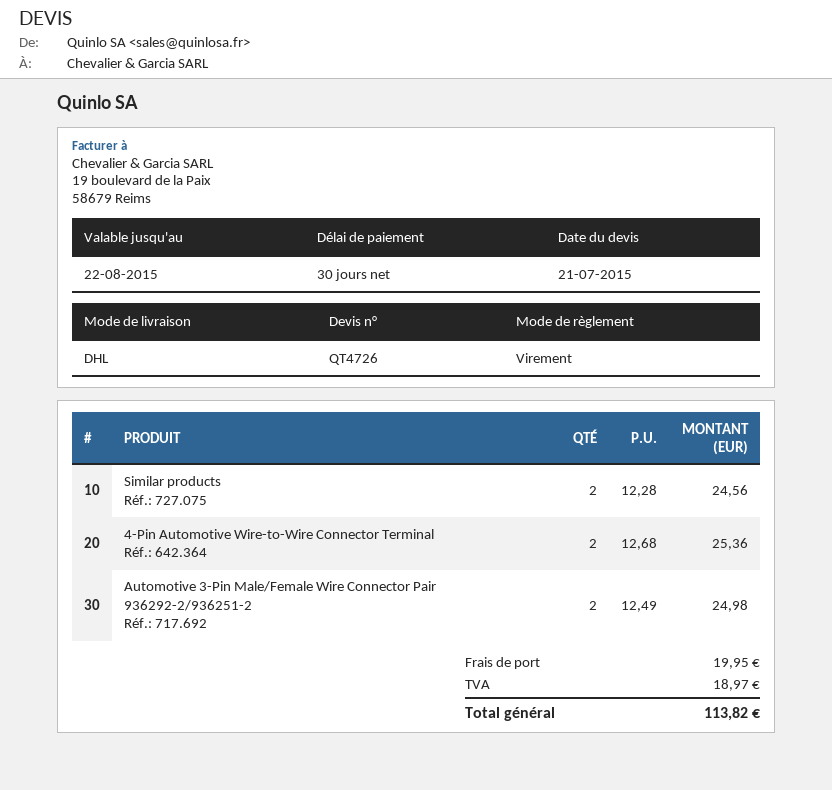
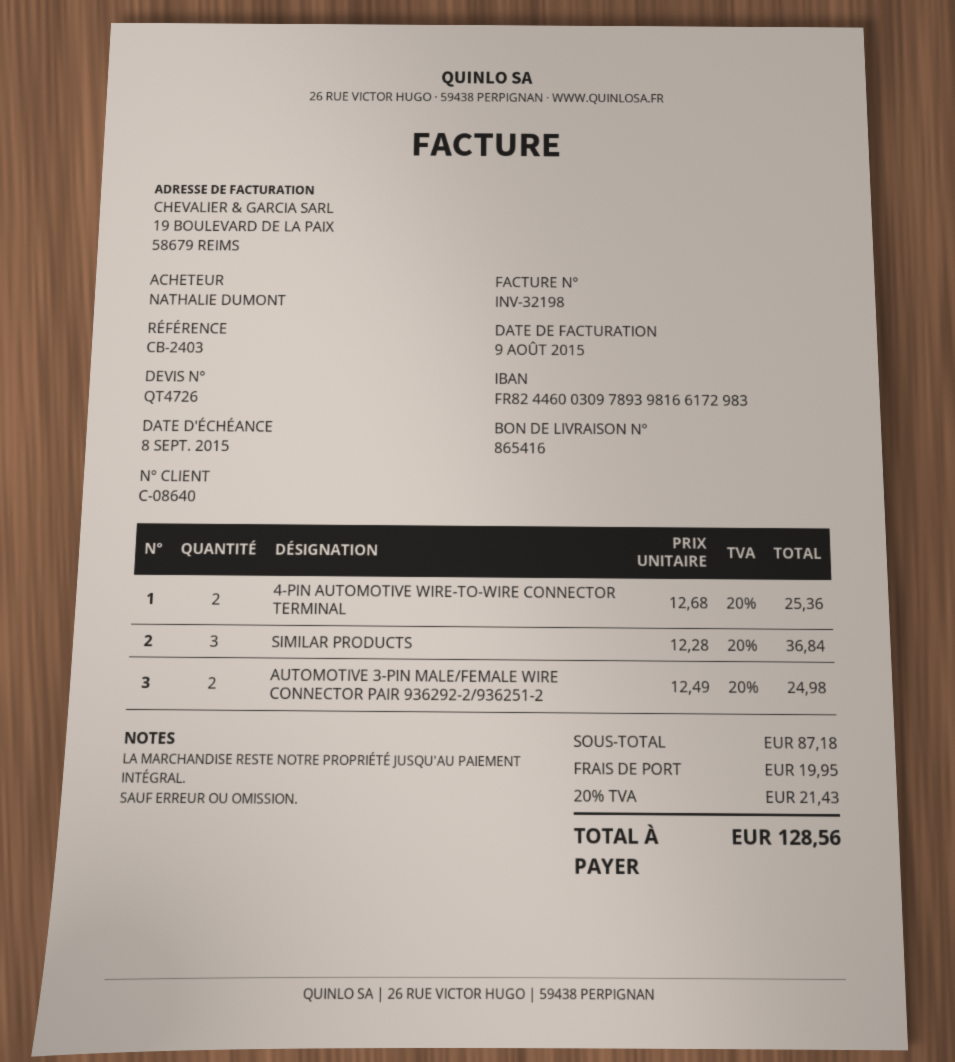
Similar products: 2 x 12.28 = 24.56 -> 3 x 12.28 = 36.84
tax: 18.97 -> 21.43
total: 113.82 -> 128.56

